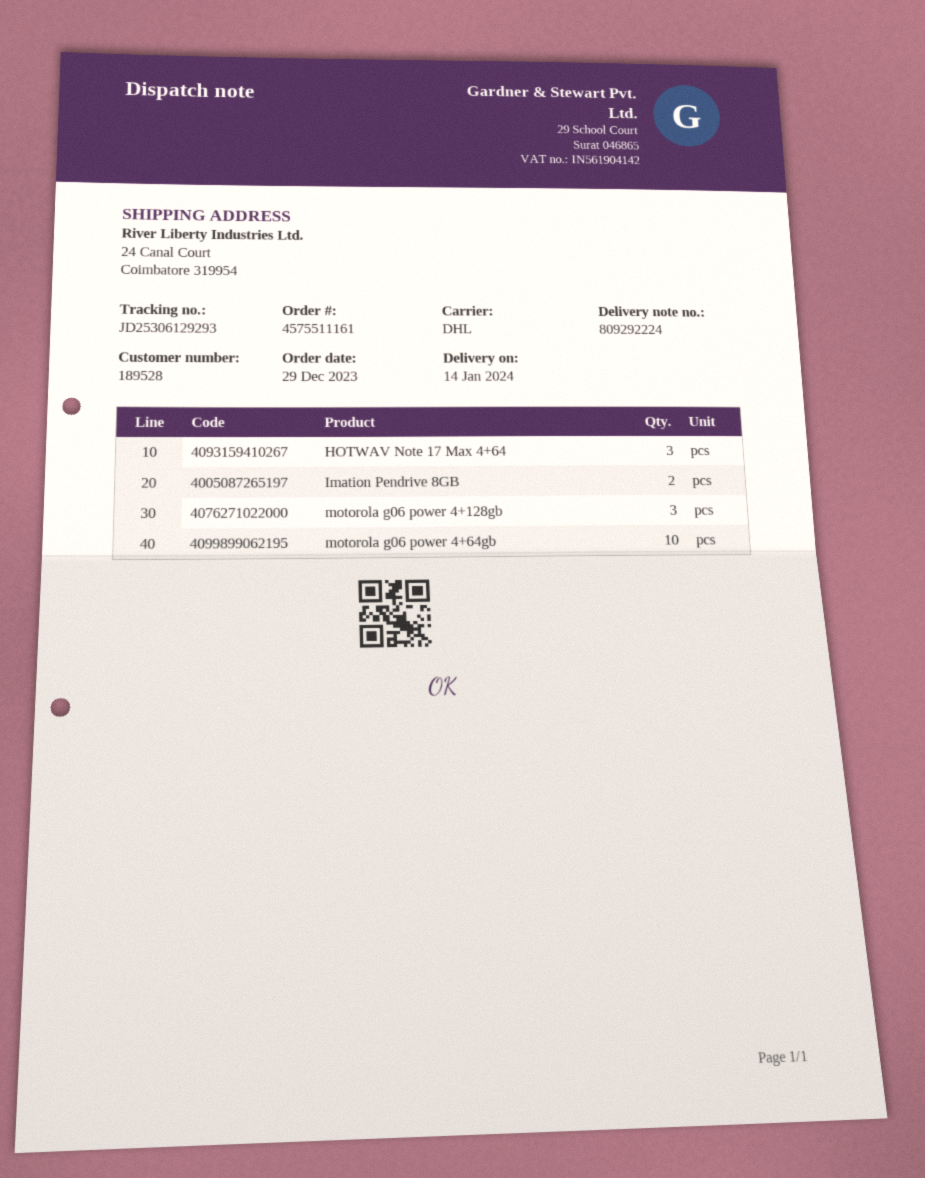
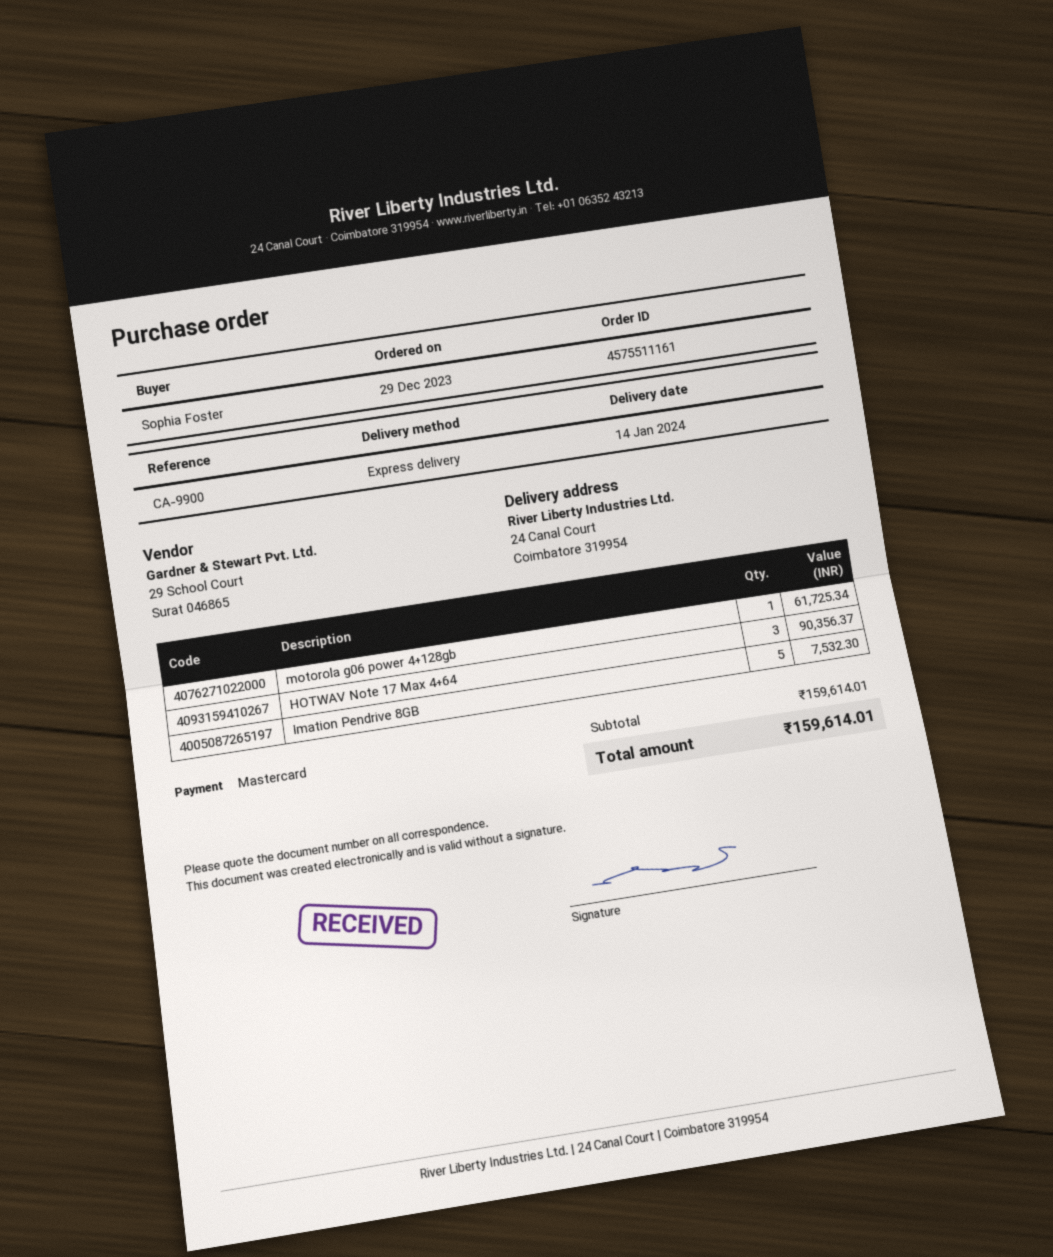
shipping method: DHL -> express
Imation Pendrive 8GB: 2 -> 5
motorola g06 power 4+128gb: 3 -> 1
motorola g06 power 4+64gb: 10 -> none

